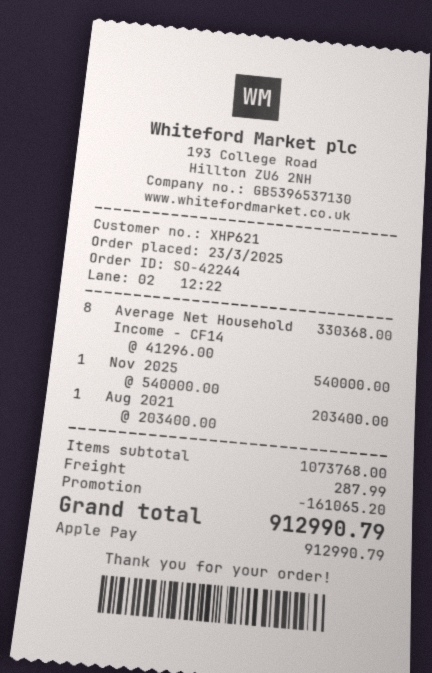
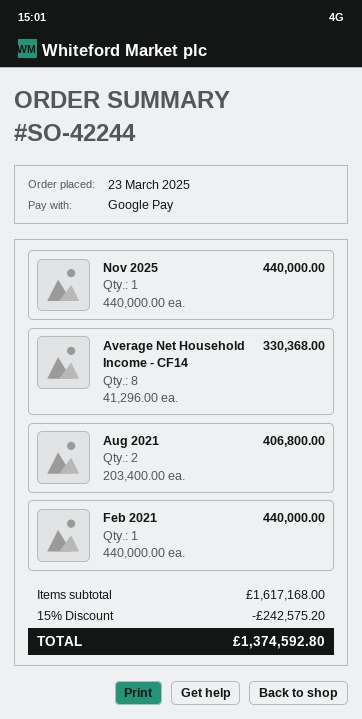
payment method: Apple Pay -> Google Pay
Nov 2025: 1 x 540000.00 = 540000.00 -> 1 x 440000.00 = 440000.00
Aug 2021: 1 x 203400.00 = 203400.00 -> 2 x 203400.00 = 406800.00
Feb 2021: none -> 1 x 440000.00 = 440000.00
subtotal: 1073768.00 -> 1617168.00
discount: 161065.20 -> 242575.20
shipping: 287.99 -> none
total: 912990.79 -> 1374592.80

